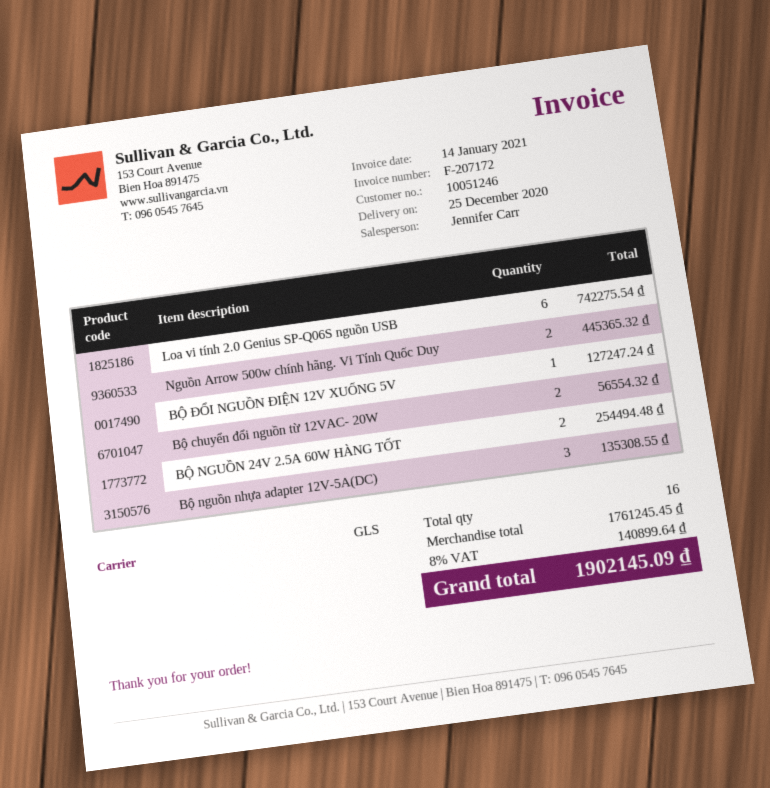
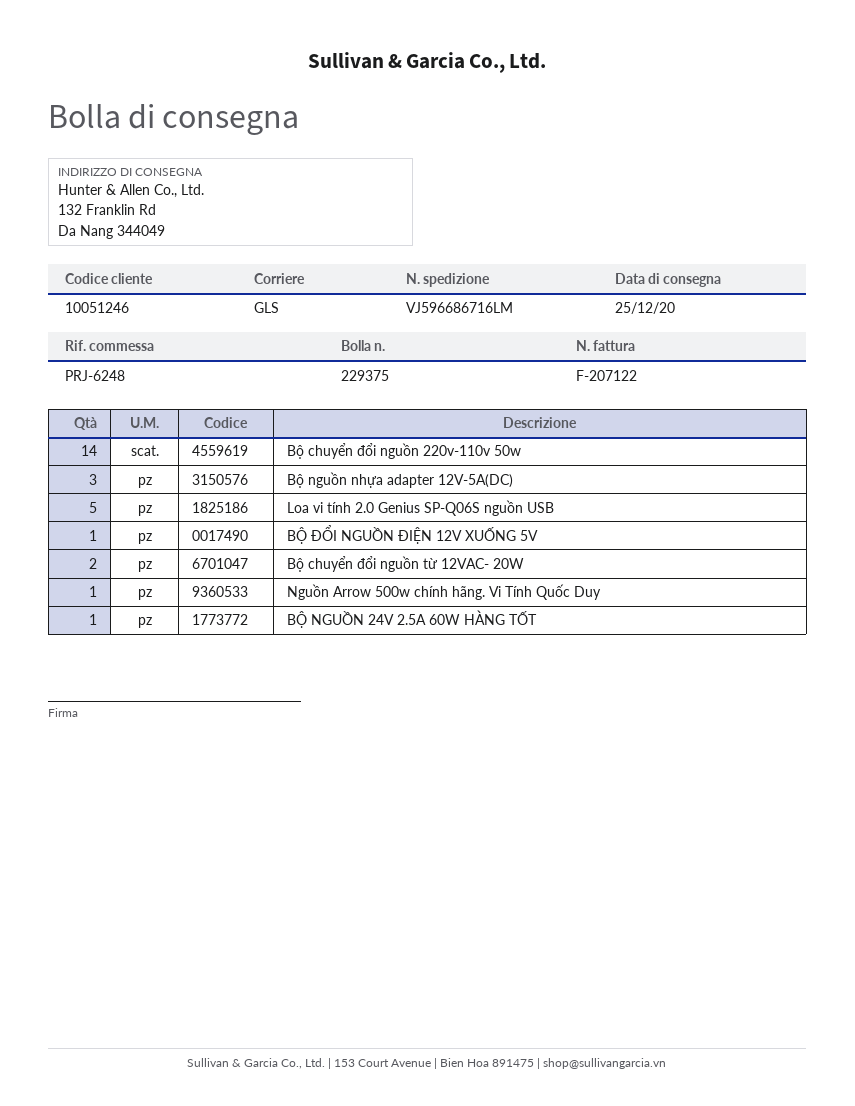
invoice number: F-207172 -> F-207122
Loa vi tính 2.0 Genius SP-Q06S nguồn USB: 6 -> 5
Nguồn Arrow 500w chính hãng. Vi Tính Quốc Duy: 2 -> 1
BỘ NGUỒN 24V 2.5A 60W HÀNG TỐT: 2 -> 1
Bộ chuyển đổi nguồn 220v-110v 50w: none -> 14

